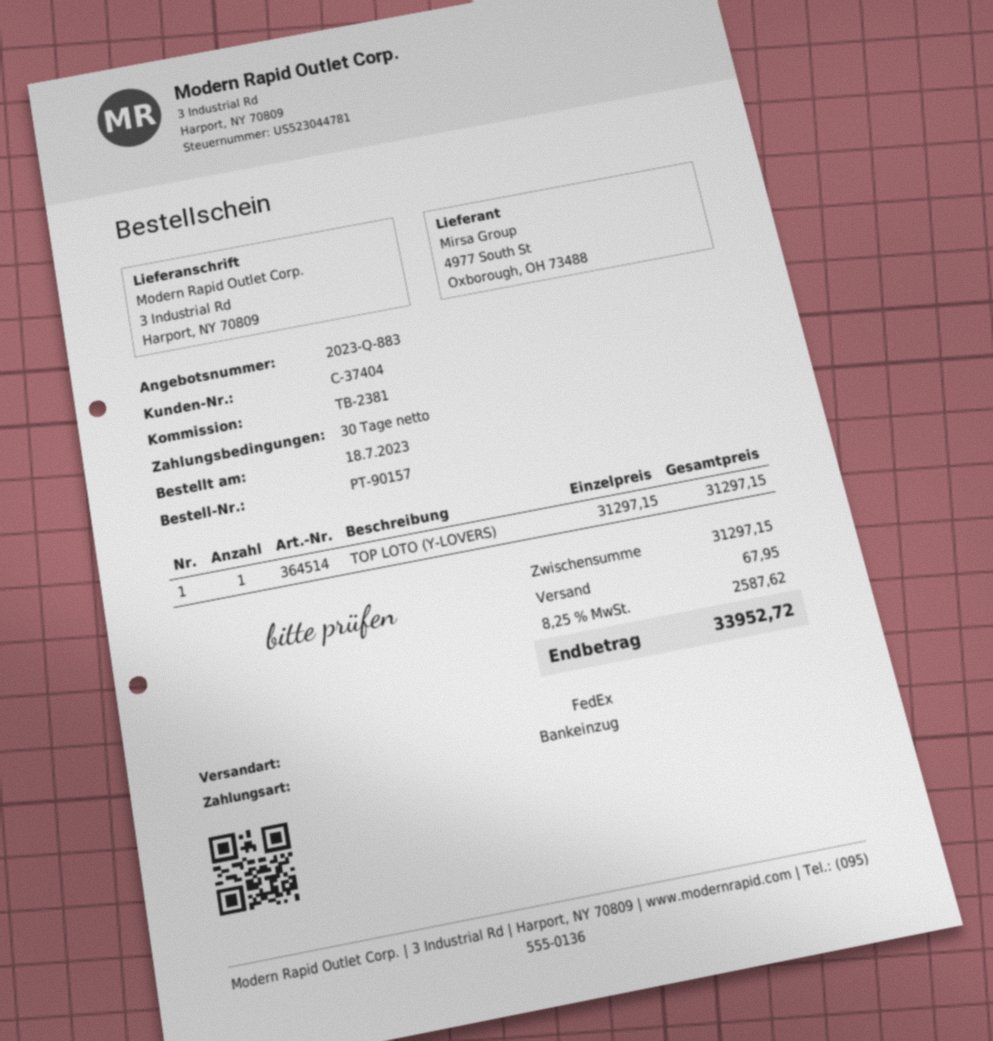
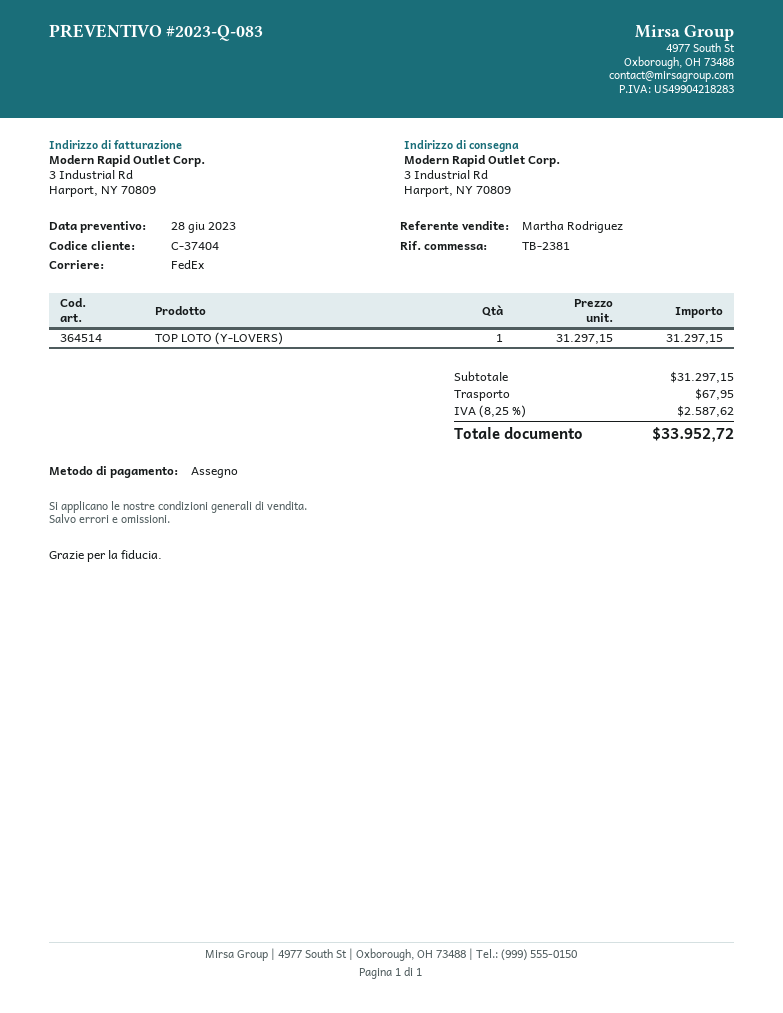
quote number: 2023-Q-883 -> 2023-Q-083
payment method: direct debit -> cheque

